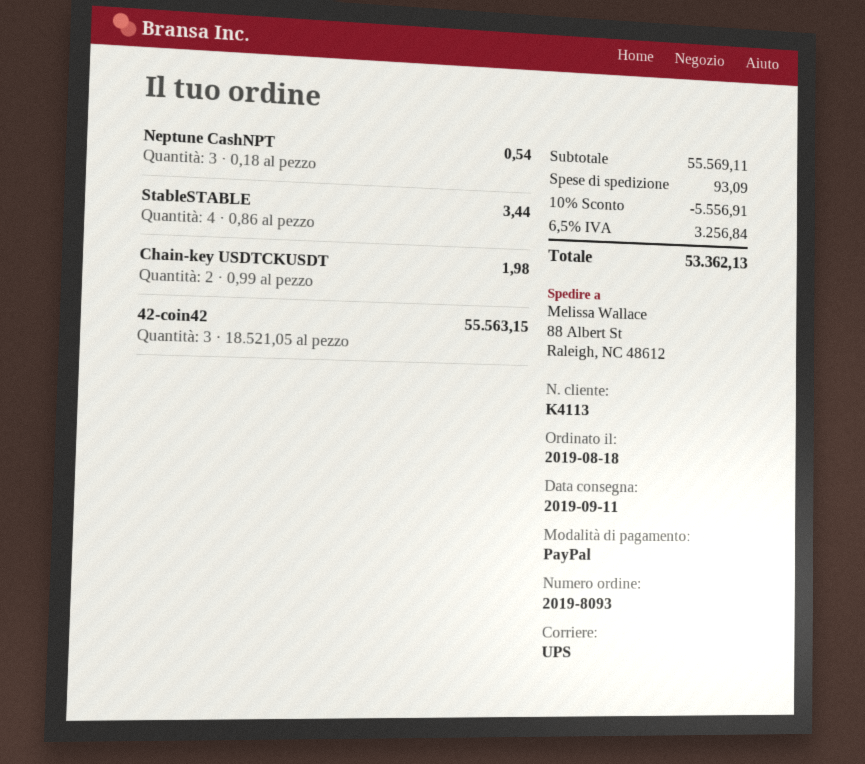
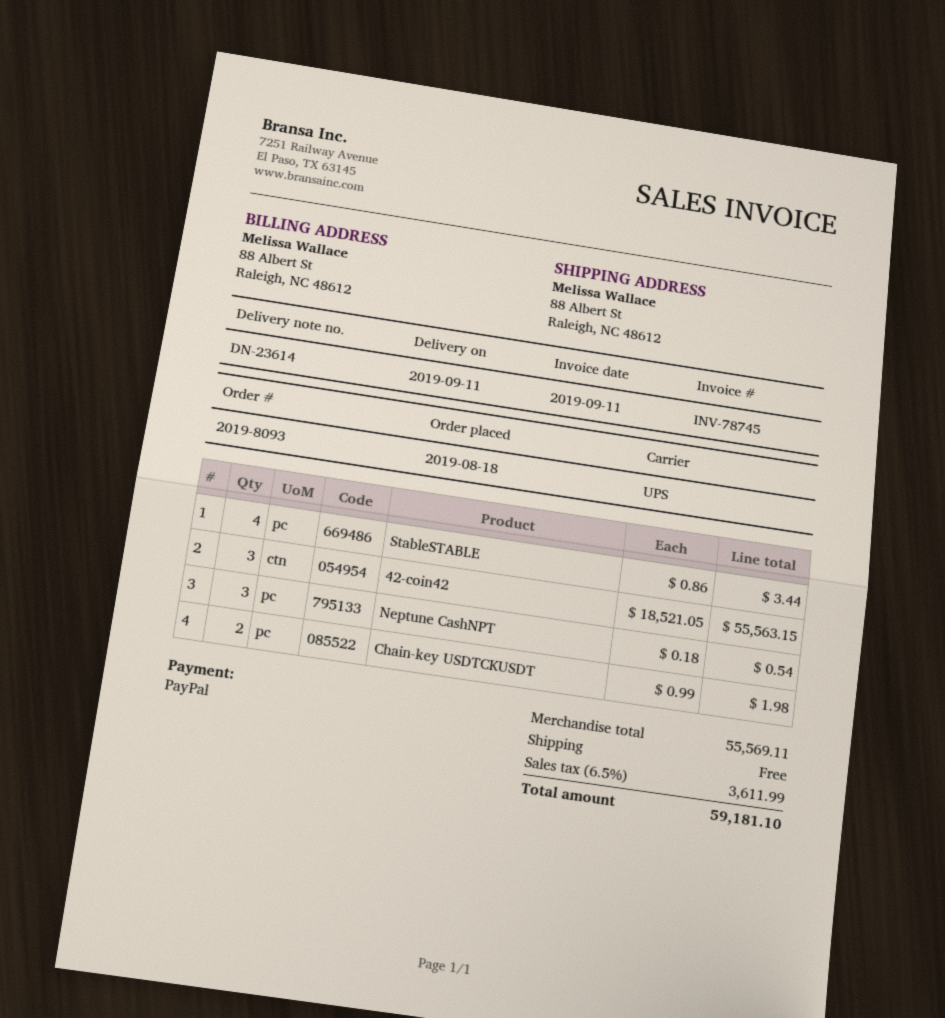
discount: 10% = 5556.91 -> none
shipping: 93.09 -> 0.00
tax: 6.5% = 3256.84 -> 6.5% = 3611.99
total: 53362.13 -> 59181.10

